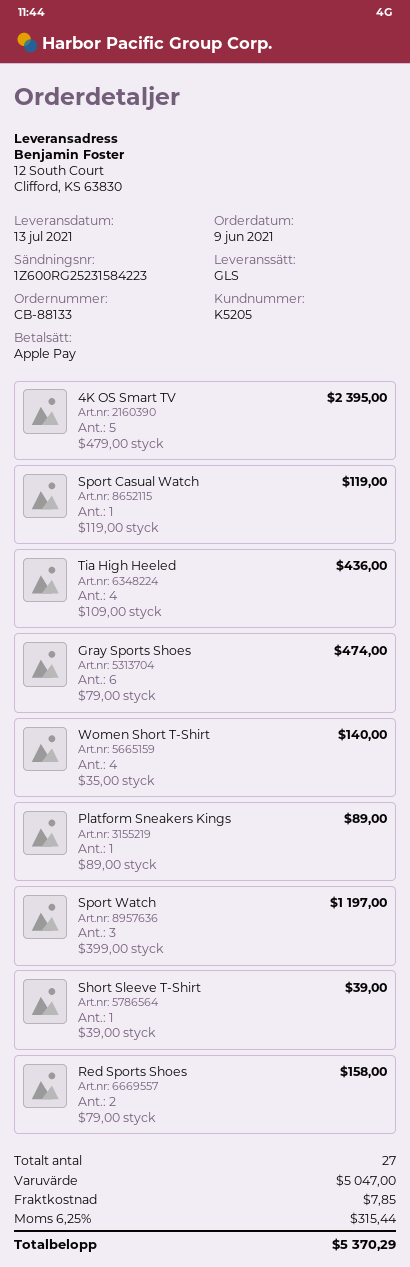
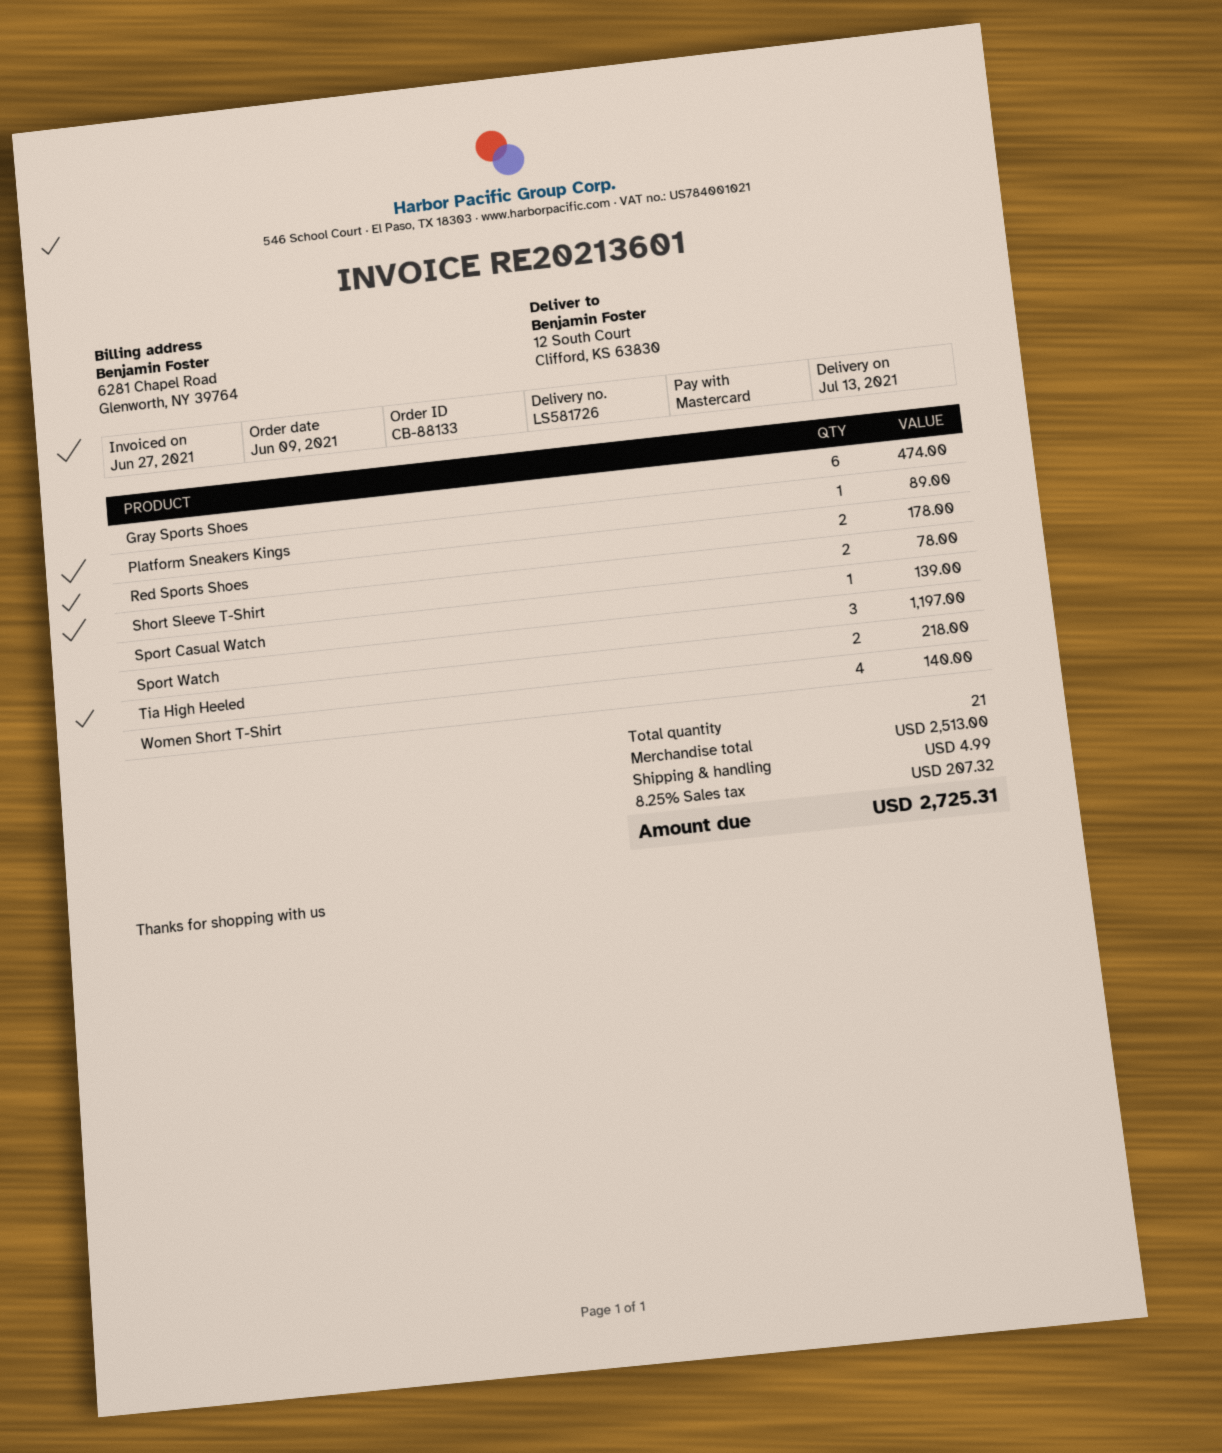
payment method: Apple Pay -> Mastercard
4K OS Smart TV: 5 for 2395.00 -> none
Sport Casual Watch: 1 for 119.00 -> 1 for 139.00
Tia High Heeled: 4 for 436.00 -> 2 for 218.00
Short Sleeve T-Shirt: 1 for 39.00 -> 2 for 78.00
Red Sports Shoes: 2 for 158.00 -> 2 for 178.00
total quantity: 27 -> 21
subtotal: 5047.00 -> 2513.00
shipping: 7.85 -> 4.99
tax: 6.25% = 315.44 -> 8.25% = 207.32
total: 5370.29 -> 2725.31

